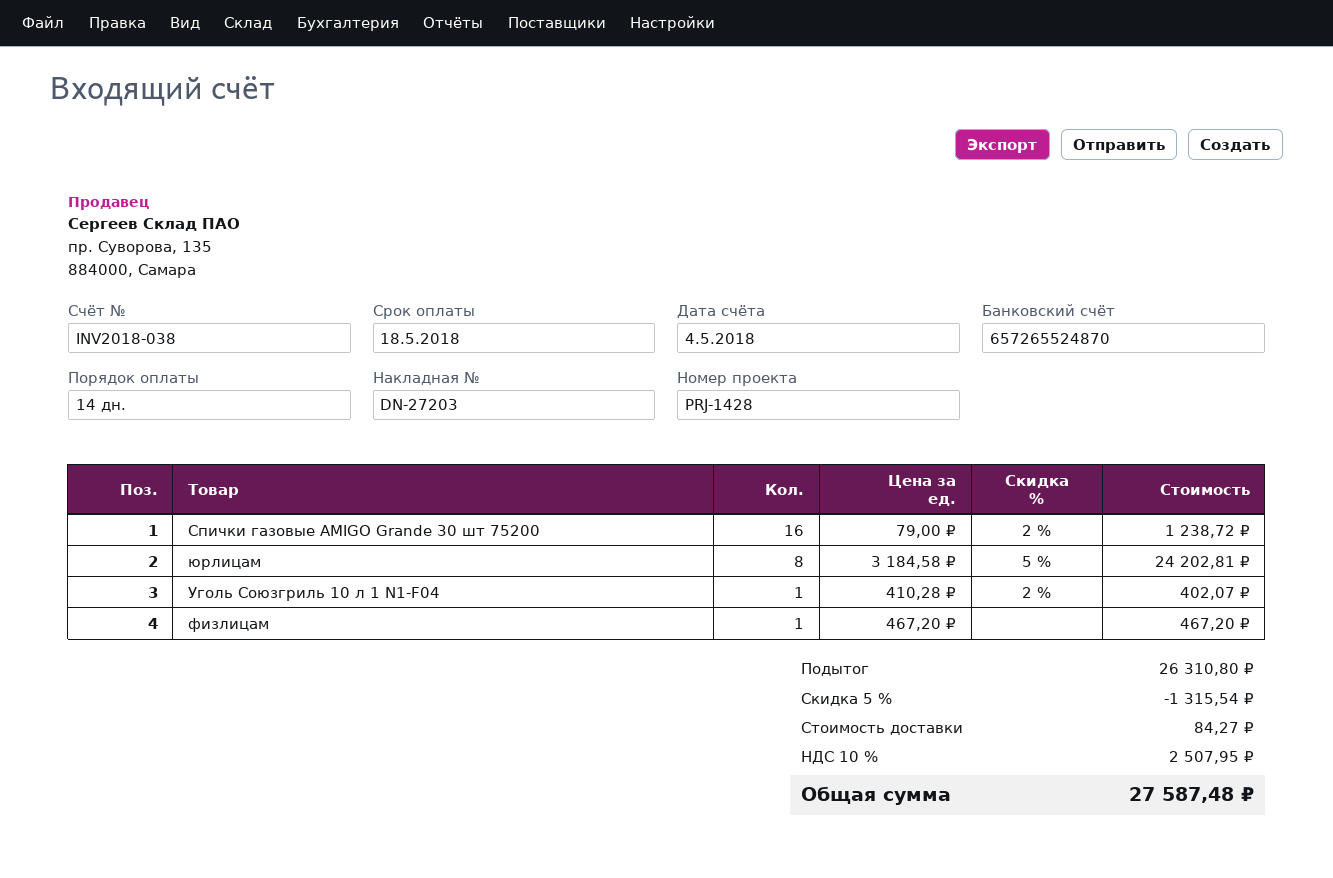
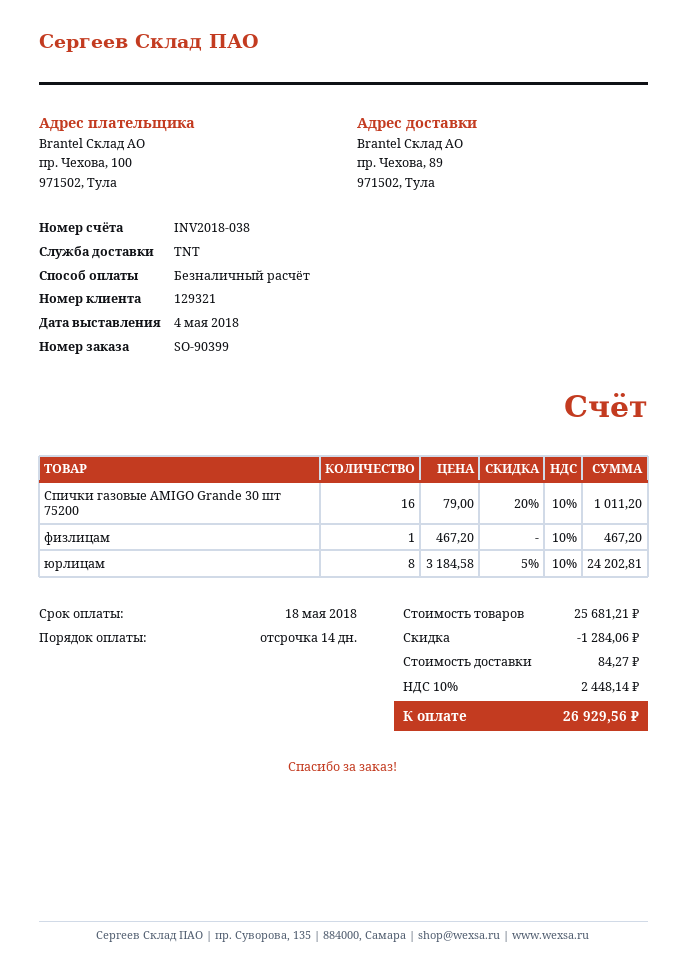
Спички газовые AMIGO Grande 30 шт 75200: 16 x 79.00 - 2% = 1238.72 -> 16 x 79.00 - 20% = 1011.20
Уголь Союзгриль 10 л 1 N1-F04: 1 x 410.28 - 2% = 402.07 -> none
subtotal: 26310.80 -> 25681.21
discount: 1315.54 -> 1284.06
tax: 10% = 2507.95 -> 10% = 2448.14
total: 27587.48 -> 26929.56

